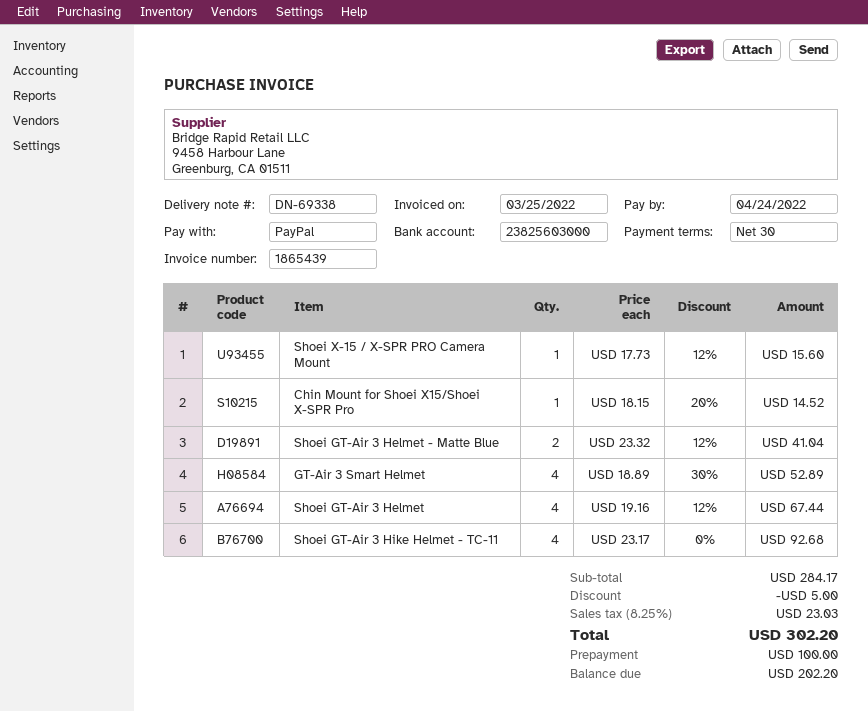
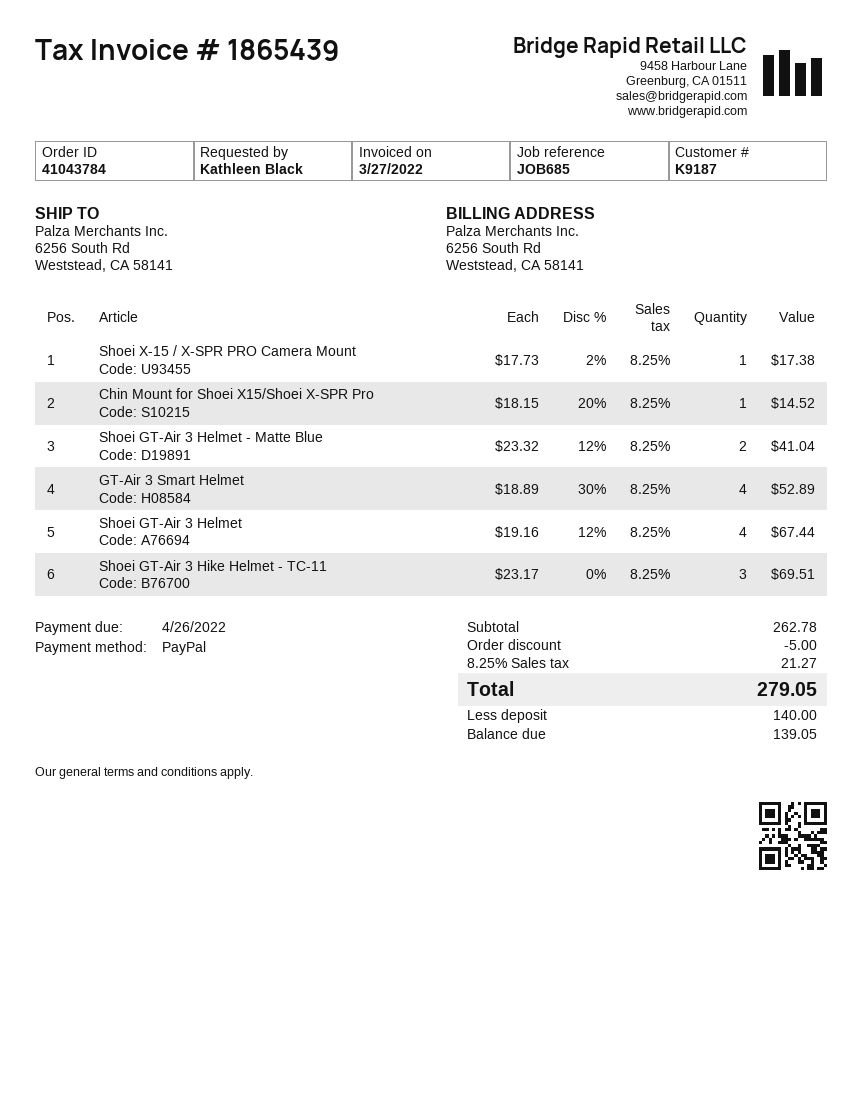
invoice date: 2022-03-25 -> 2022-03-27
due date: 2022-04-24 -> 2022-04-26
Shoei X-15 / X-SPR PRO Camera Mount: 1 x 17.73 - 12% = 15.60 -> 1 x 17.73 - 2% = 17.38
Shoei GT-Air 3 Hike Helmet - TC-11: 4 x 23.17 = 92.68 -> 3 x 23.17 = 69.51
subtotal: 284.17 -> 262.78
tax: 8.25% = 23.03 -> 8.25% = 21.27
total: 302.20 -> 279.05
deposit: 100.00 -> 140.00
balance: 202.20 -> 139.05

